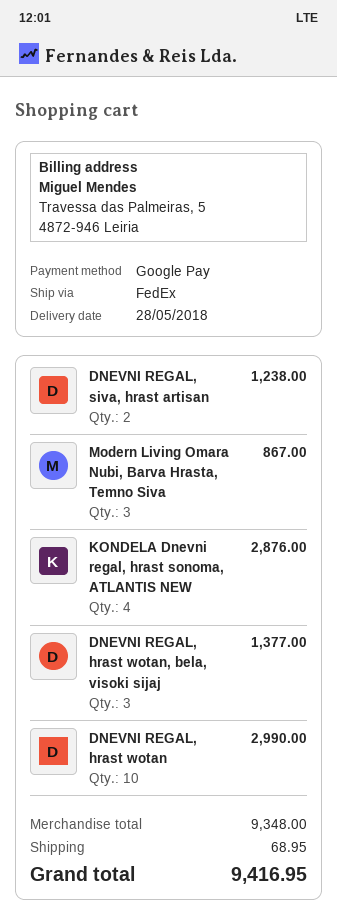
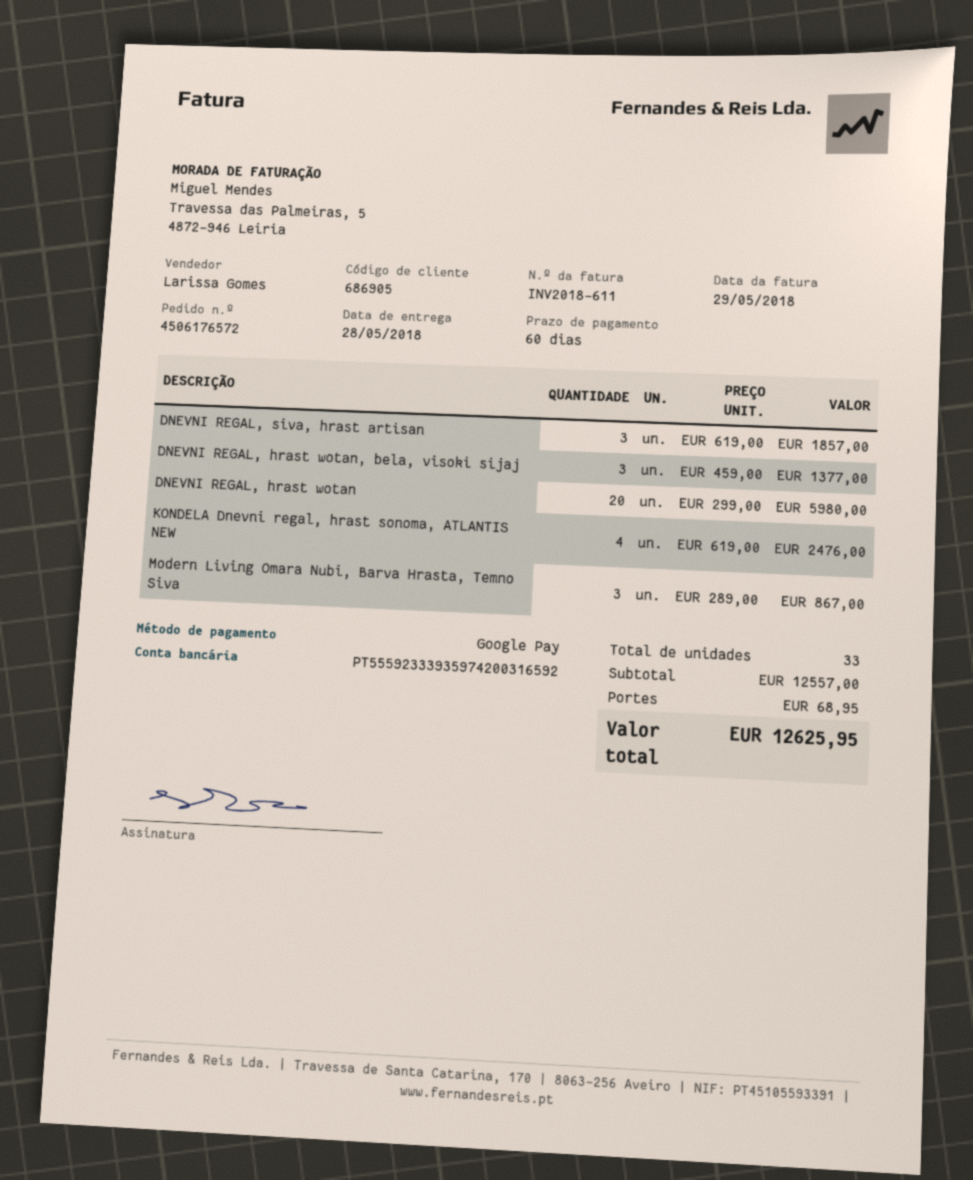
DNEVNI REGAL, siva, hrast artisan: 2 for 1238.00 -> 3 for 1857.00
KONDELA Dnevni regal, hrast sonoma, ATLANTIS NEW: 4 for 2876.00 -> 4 for 2476.00
DNEVNI REGAL, hrast wotan: 10 for 2990.00 -> 20 for 5980.00
subtotal: 9348.00 -> 12557.00
total: 9416.95 -> 12625.95

